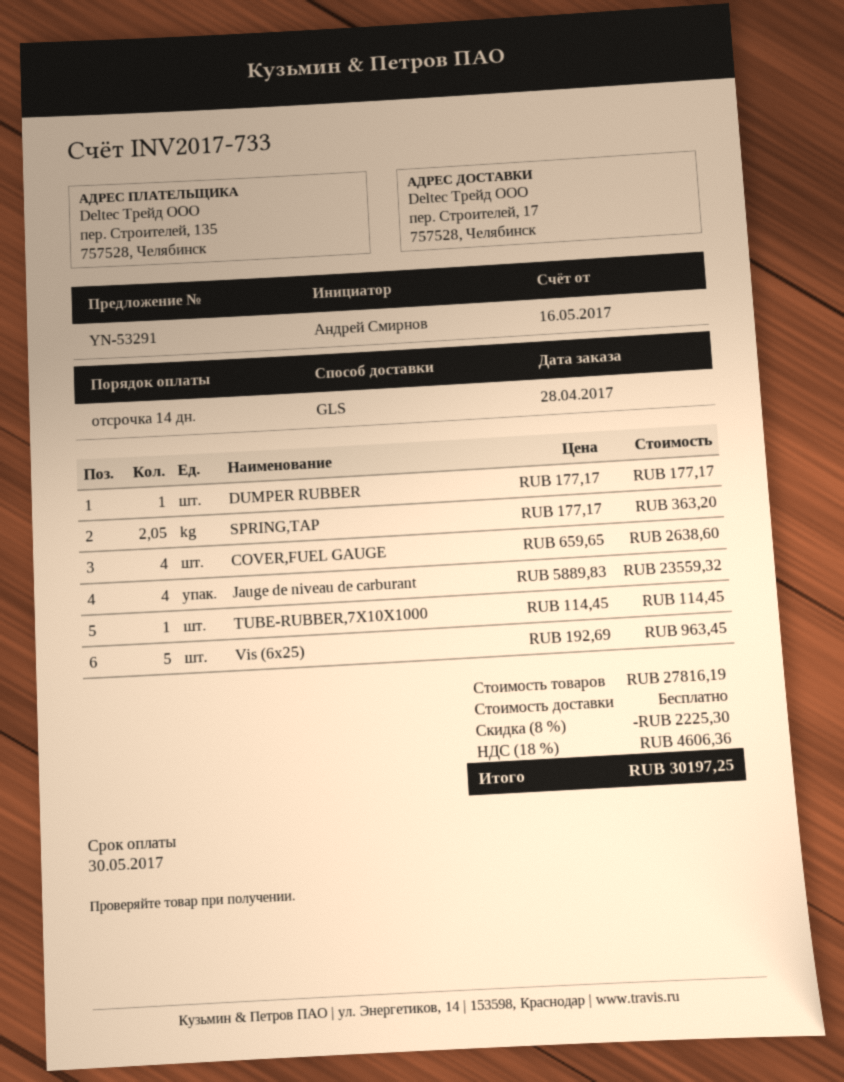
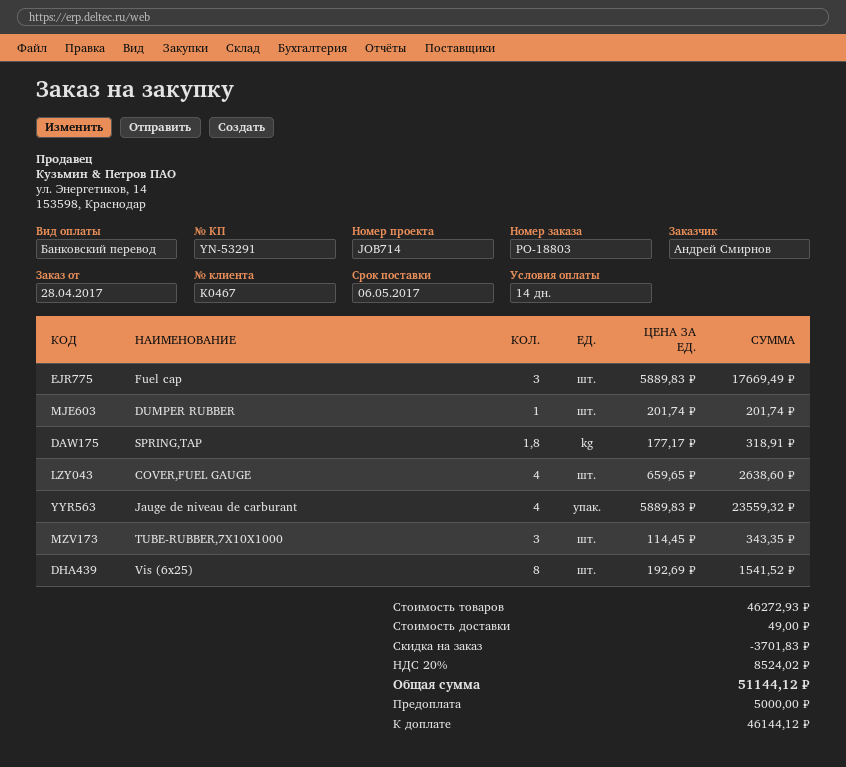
DUMPER RUBBER: 1 x 177.17 = 177.17 -> 1 x 201.74 = 201.74
SPRING,TAP: 2.05 x 177.17 = 363.20 -> 1.8 x 177.17 = 318.91
TUBE-RUBBER,7X10X1000: 1 x 114.45 = 114.45 -> 3 x 114.45 = 343.35
Vis (6x25): 5 x 192.69 = 963.45 -> 8 x 192.69 = 1541.52
Fuel cap: none -> 3 x 5889.83 = 17669.49
subtotal: 27816.19 -> 46272.93
discount: 2225.30 -> 3701.83
shipping: 0.00 -> 49.00
tax: 18% = 4606.36 -> 20% = 8524.02
total: 30197.25 -> 51144.12

